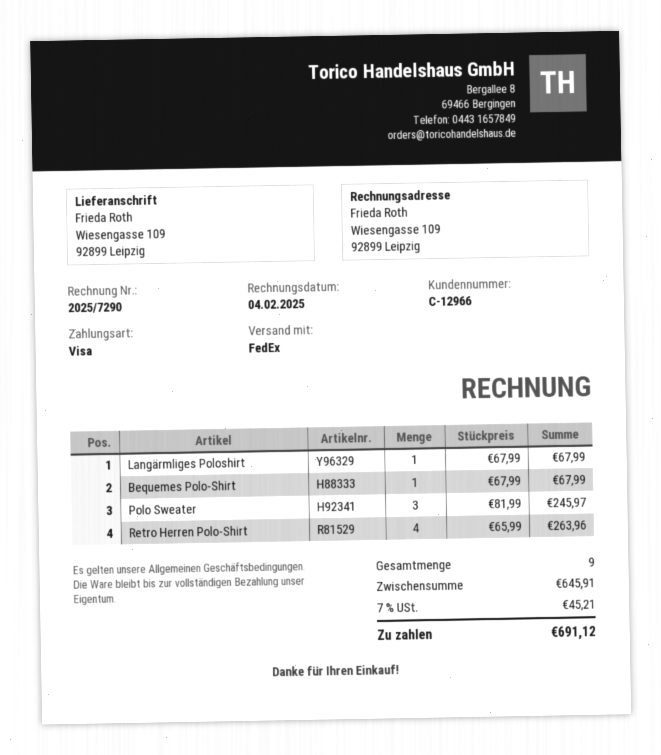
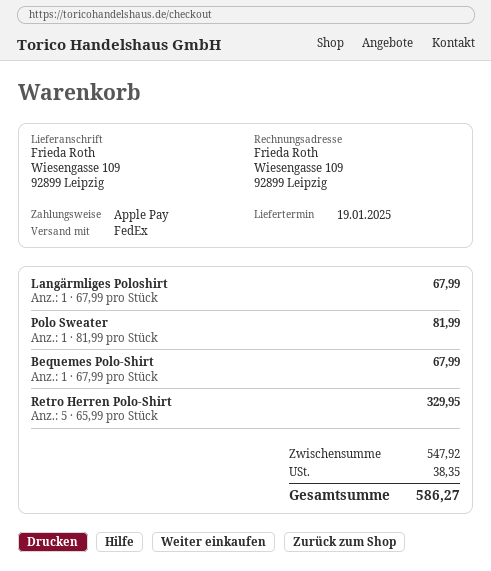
payment method: Visa -> Apple Pay
Polo Sweater: 3 x 81.99 = 245.97 -> 1 x 81.99 = 81.99
Retro Herren Polo-Shirt: 4 x 65.99 = 263.96 -> 5 x 65.99 = 329.95
subtotal: 645.91 -> 547.92
tax: 45.21 -> 38.35
total: 691.12 -> 586.27

